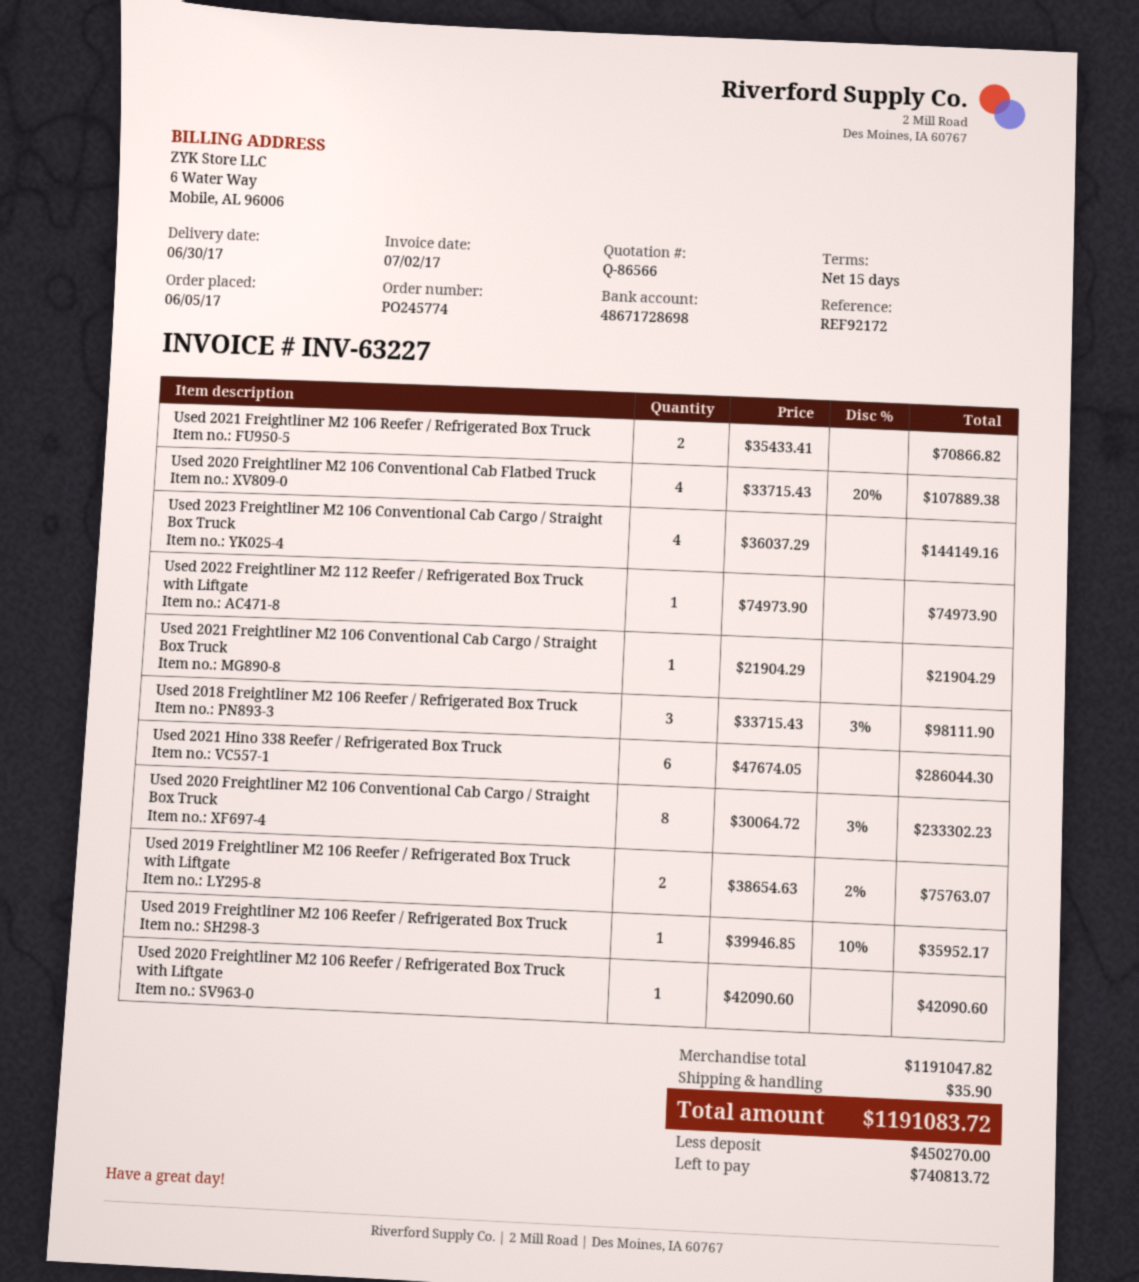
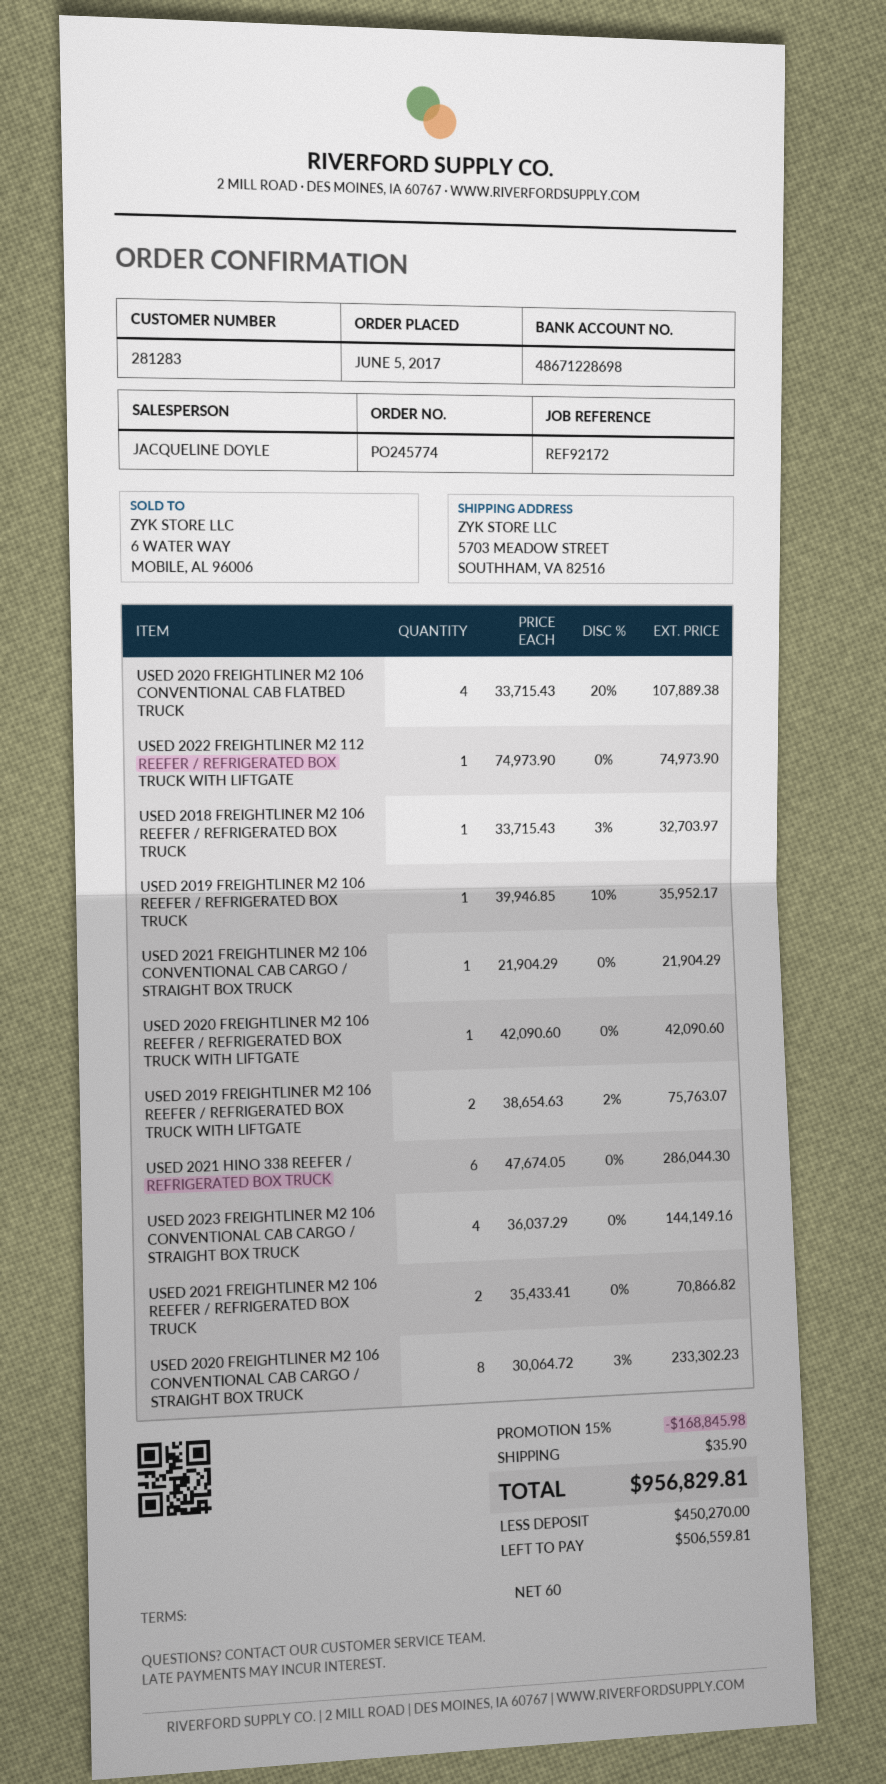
payment terms: 15 days -> 60 days
bank account: 48671728698 -> 48671228698
Used 2018 Freightliner M2 106 Reefer / Refrigerated Box Truck: 3 x 33715.43 - 3% = 98111.90 -> 1 x 33715.43 - 3% = 32703.97
discount: none -> 15% = 168845.98
total: 1191083.72 -> 956829.81
balance: 740813.72 -> 506559.81

